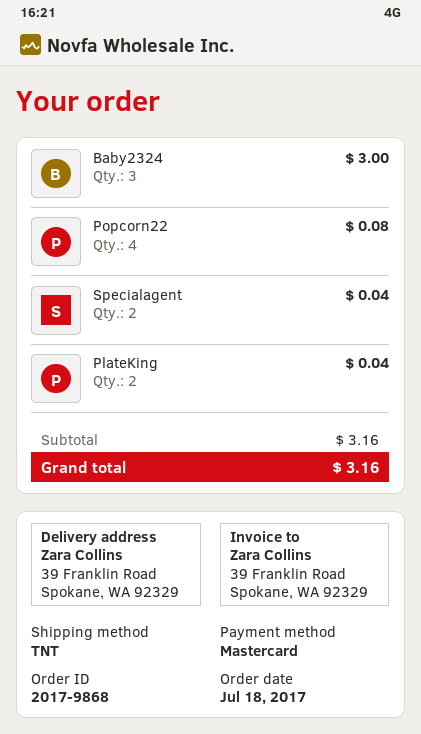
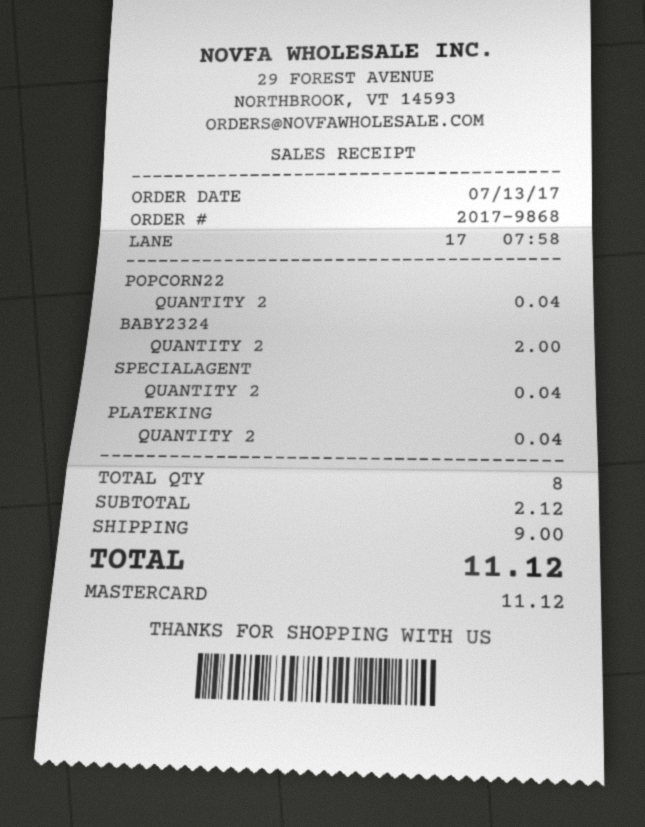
order date: 2017-07-18 -> 2017-07-13
Baby2324: 3 for 3.00 -> 2 for 2.00
Popcorn22: 4 for 0.08 -> 2 for 0.04
subtotal: 3.16 -> 2.12
shipping: none -> 9.00
total: 3.16 -> 11.12

